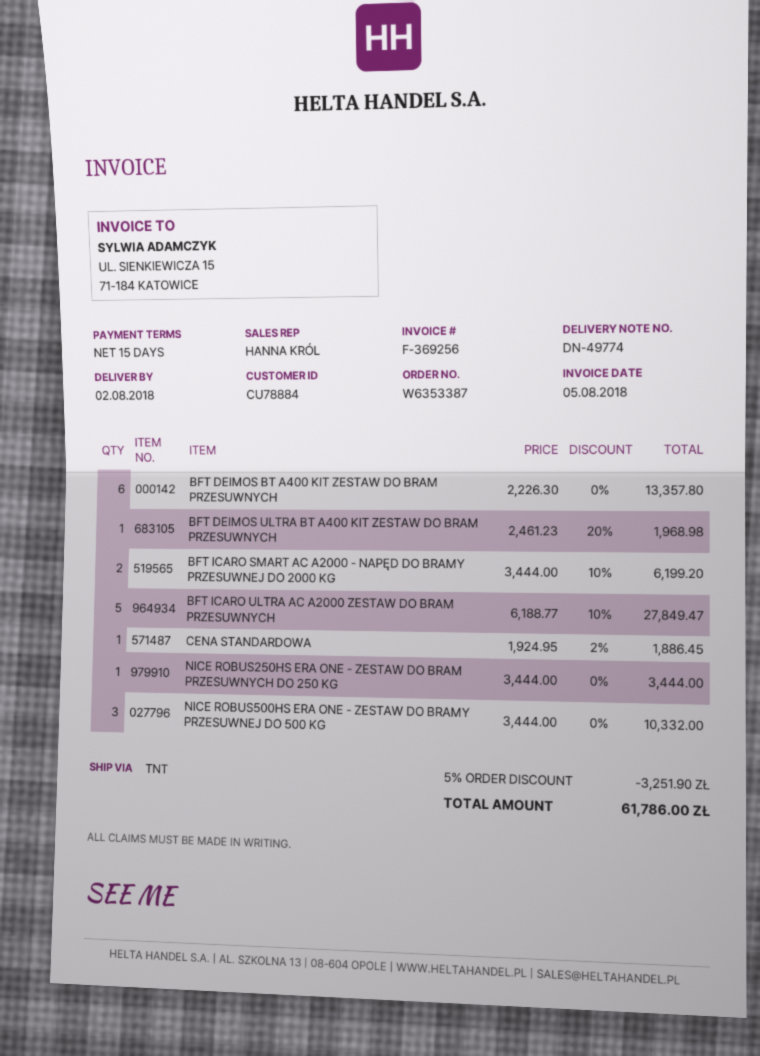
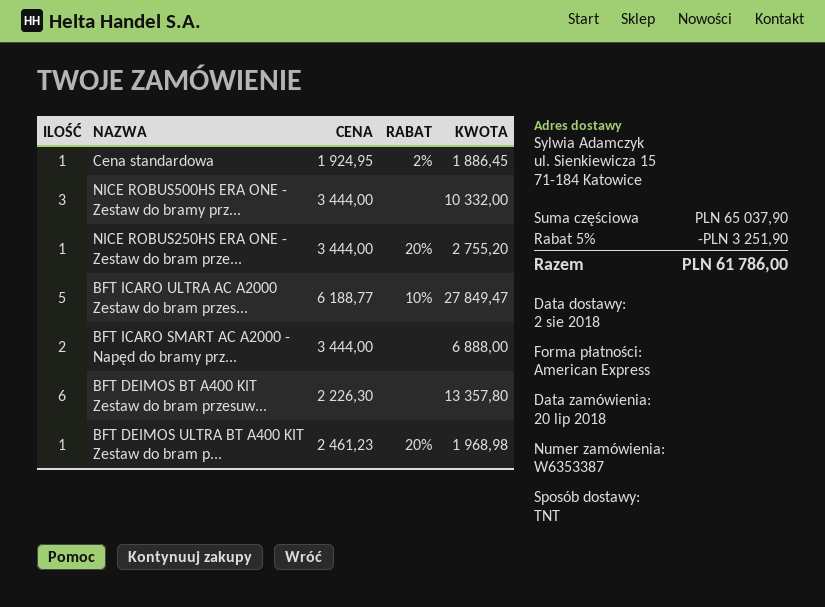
BFT ICARO SMART AC A2000 - NAPĘD DO BRAMY PRZESUWNEJ DO 2000 KG: 2 x 3444.00 - 10% = 6199.20 -> 2 x 3444.00 = 6888.00
NICE ROBUS250HS ERA ONE - ZESTAW DO BRAM PRZESUWNYCH DO 250 KG: 1 x 3444.00 = 3444.00 -> 1 x 3444.00 - 20% = 2755.20

